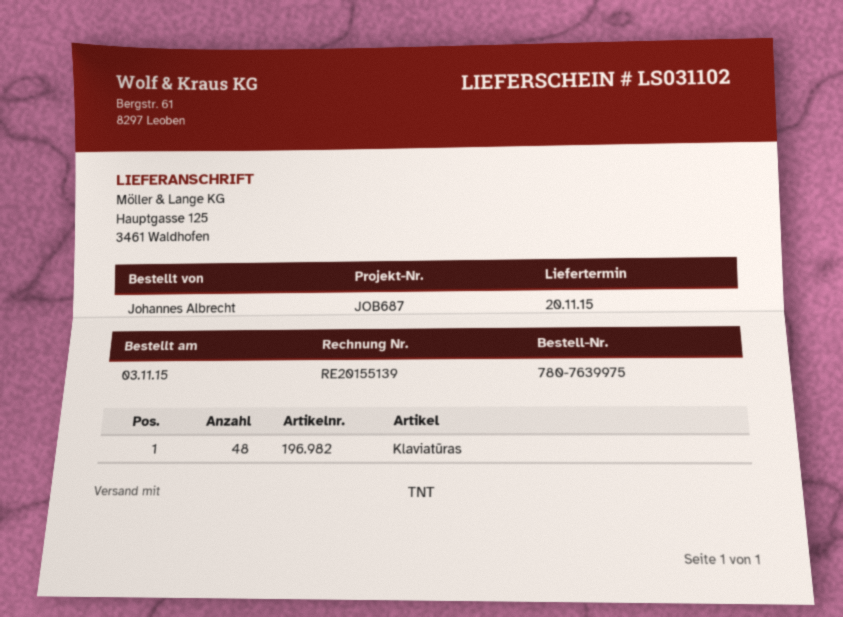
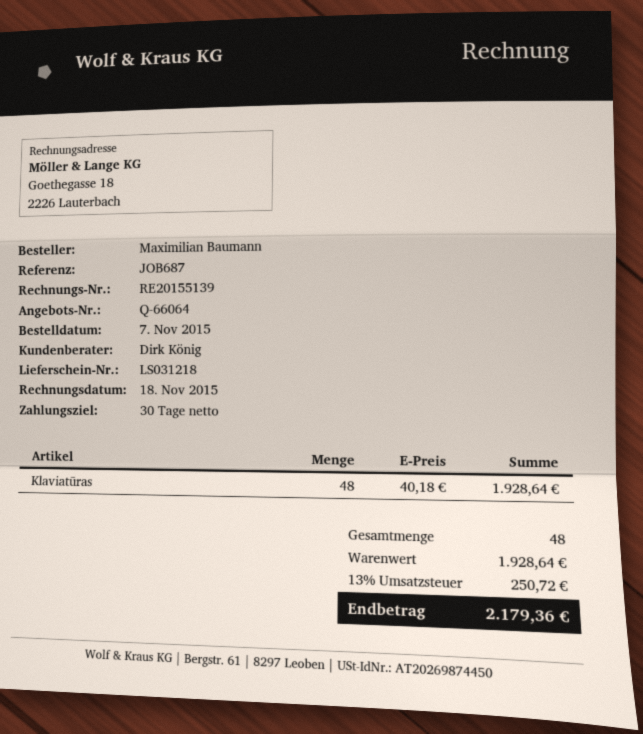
order date: 2015-11-03 -> 2015-11-07
delivery note number: LS031102 -> LS031218
ordered by: Johannes Albrecht -> Maximilian Baumann

